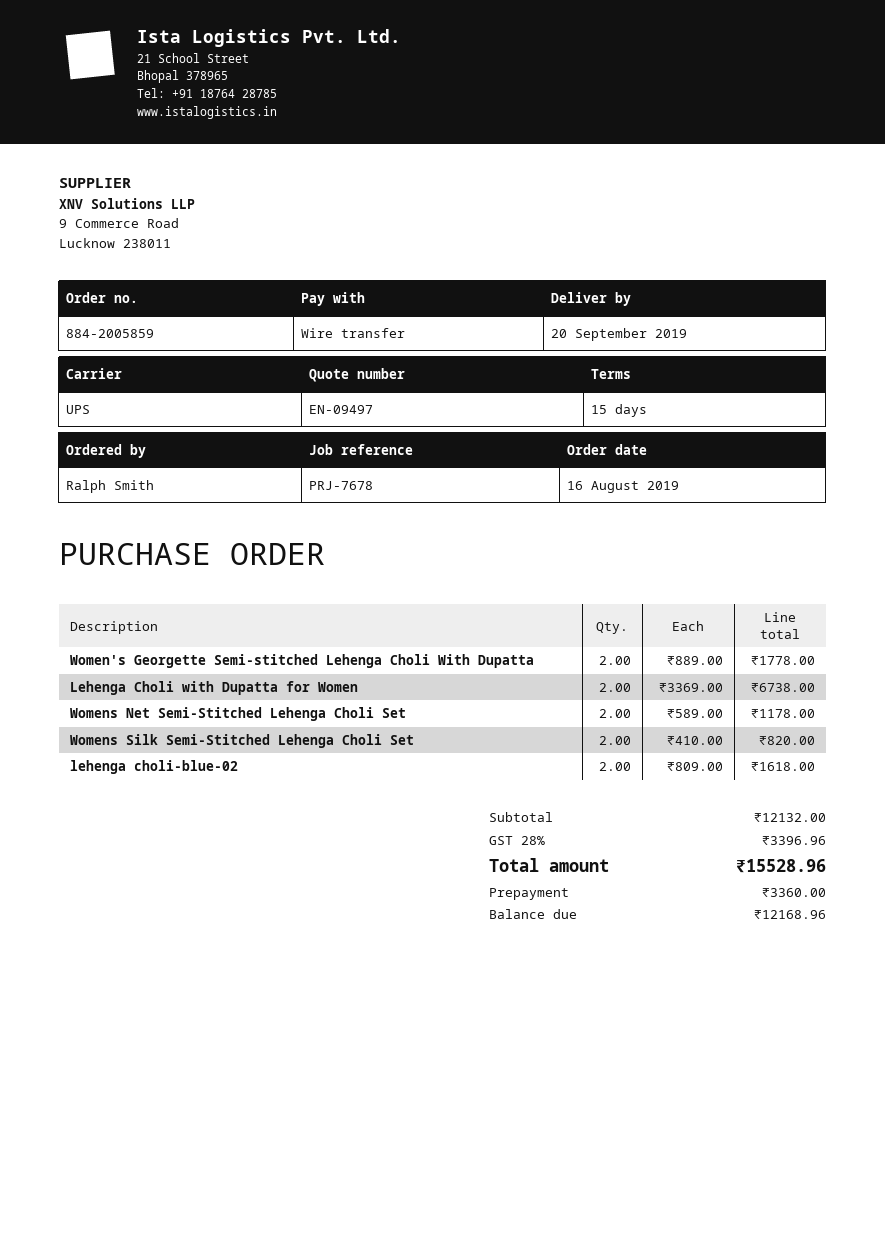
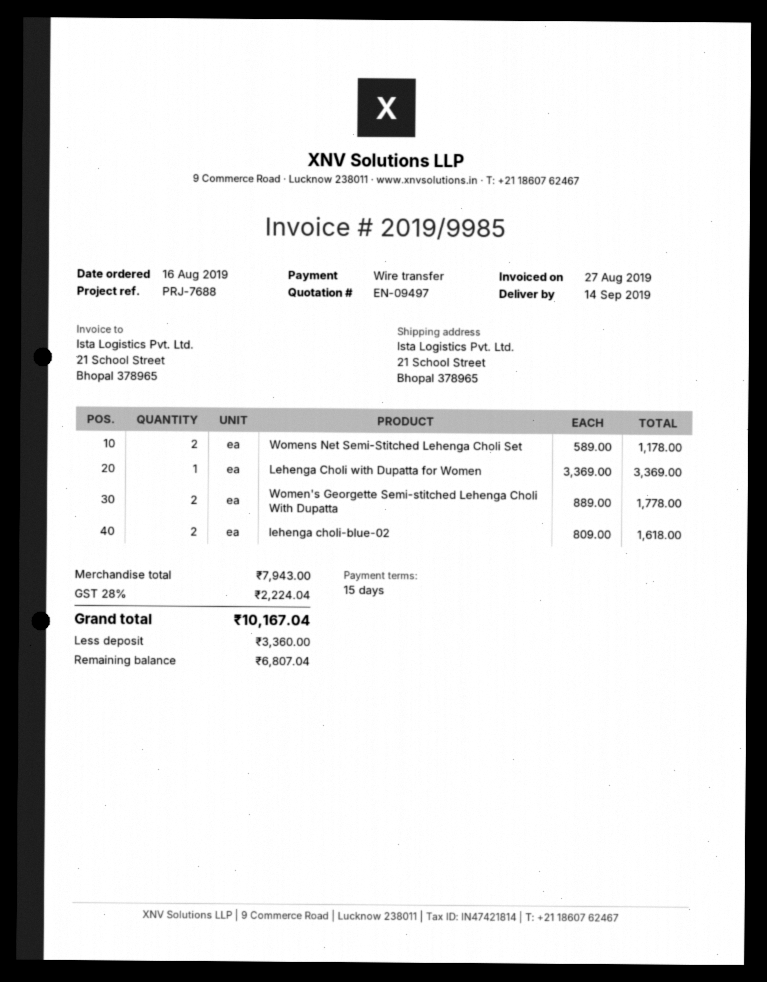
delivery date: 2019-09-20 -> 2019-09-14
reference: PRJ-7678 -> PRJ-7688
Lehenga Choli with Dupatta for Women: 2 x 3369.00 = 6738.00 -> 1 x 3369.00 = 3369.00
Womens Silk Semi-Stitched Lehenga Choli Set: 2 x 410.00 = 820.00 -> none
subtotal: 12132.00 -> 7943.00
tax: 28% = 3396.96 -> 28% = 2224.04
total: 15528.96 -> 10167.04
balance: 12168.96 -> 6807.04

